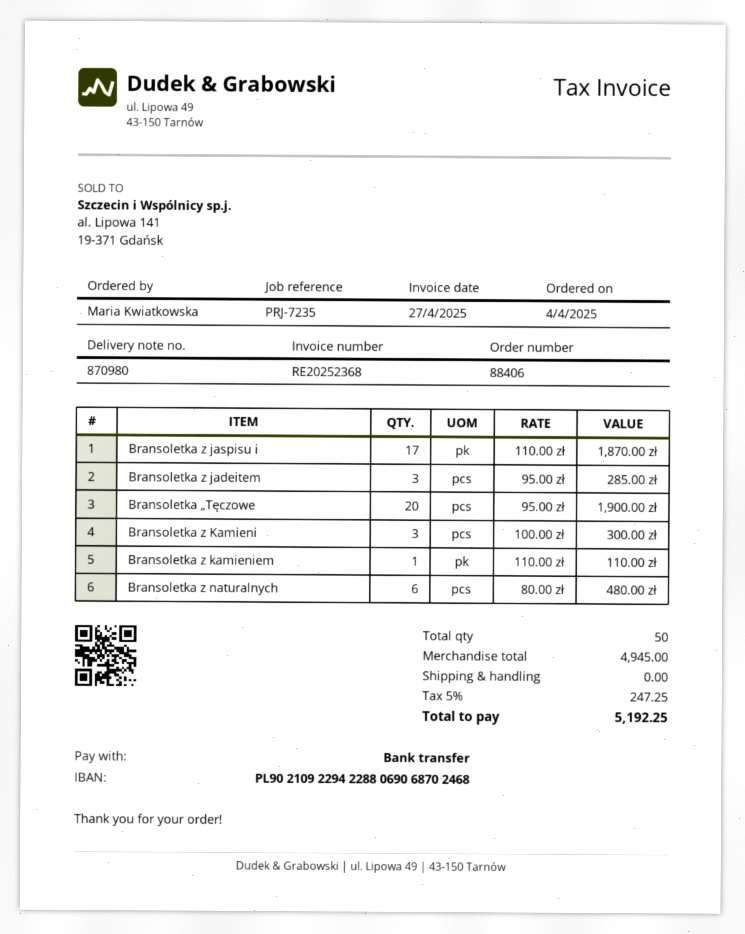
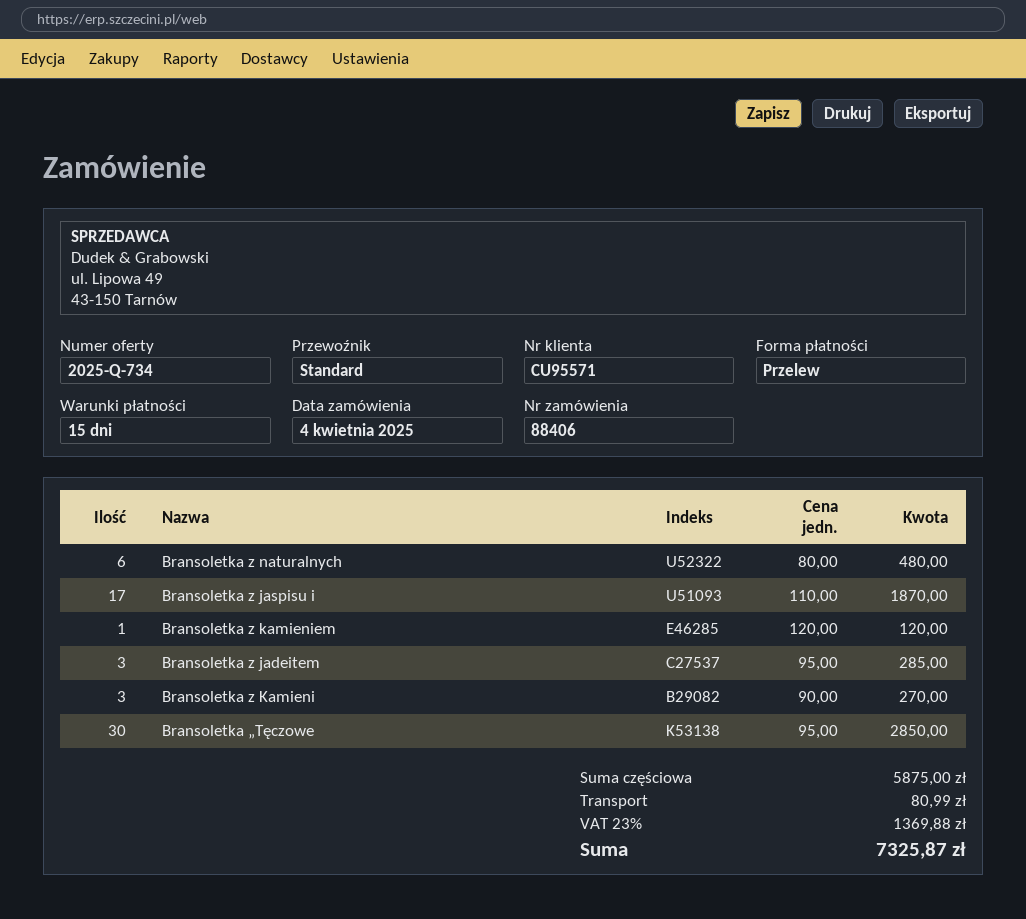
Bransoletka „Tęczowe: 20 x 95.00 = 1900.00 -> 30 x 95.00 = 2850.00
Bransoletka z Kamieni: 3 x 100.00 = 300.00 -> 3 x 90.00 = 270.00
Bransoletka z kamieniem: 1 x 110.00 = 110.00 -> 1 x 120.00 = 120.00
subtotal: 4945.00 -> 5875.00
shipping: 0.00 -> 80.99
tax: 5% = 247.25 -> 23% = 1369.88
total: 5192.25 -> 7325.87

